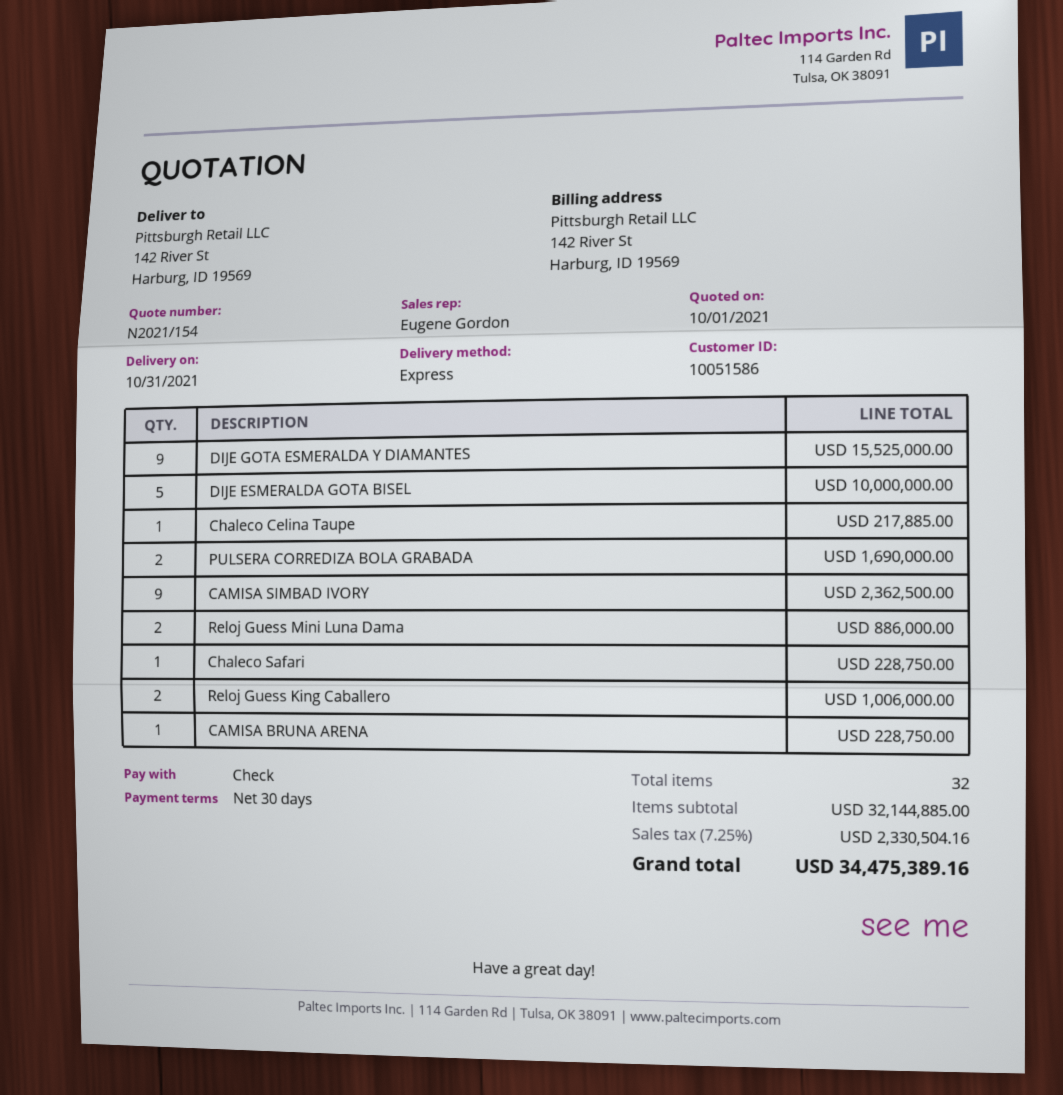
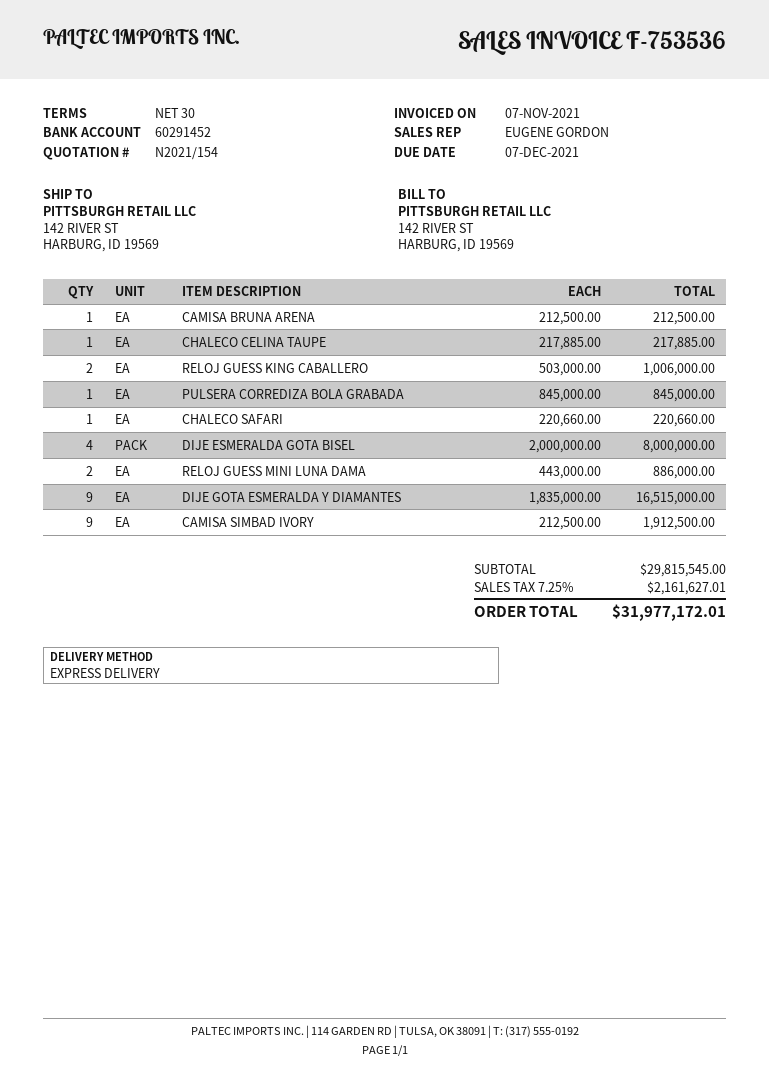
DIJE GOTA ESMERALDA Y DIAMANTES: 9 for 15525000.00 -> 9 for 16515000.00
DIJE ESMERALDA GOTA BISEL: 5 for 10000000.00 -> 4 for 8000000.00
PULSERA CORREDIZA BOLA GRABADA: 2 for 1690000.00 -> 1 for 845000.00
CAMISA SIMBAD IVORY: 9 for 2362500.00 -> 9 for 1912500.00
Chaleco Safari: 1 for 228750.00 -> 1 for 220660.00
CAMISA BRUNA ARENA: 1 for 228750.00 -> 1 for 212500.00
subtotal: 32144885.00 -> 29815545.00
tax: 7.25% = 2330504.16 -> 7.25% = 2161627.01
total: 34475389.16 -> 31977172.01

